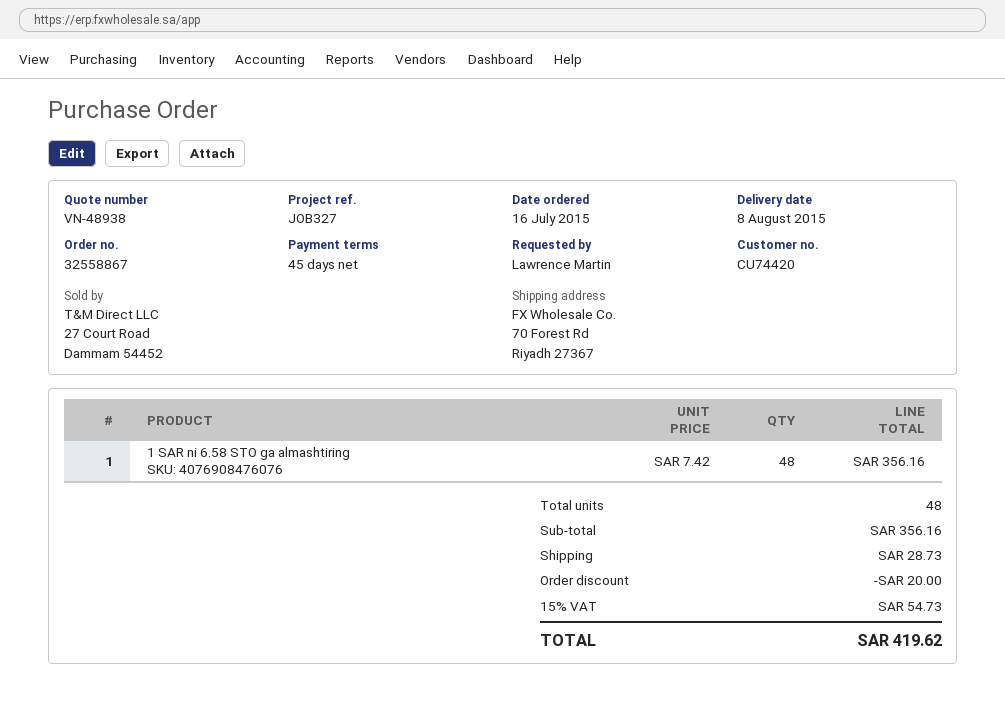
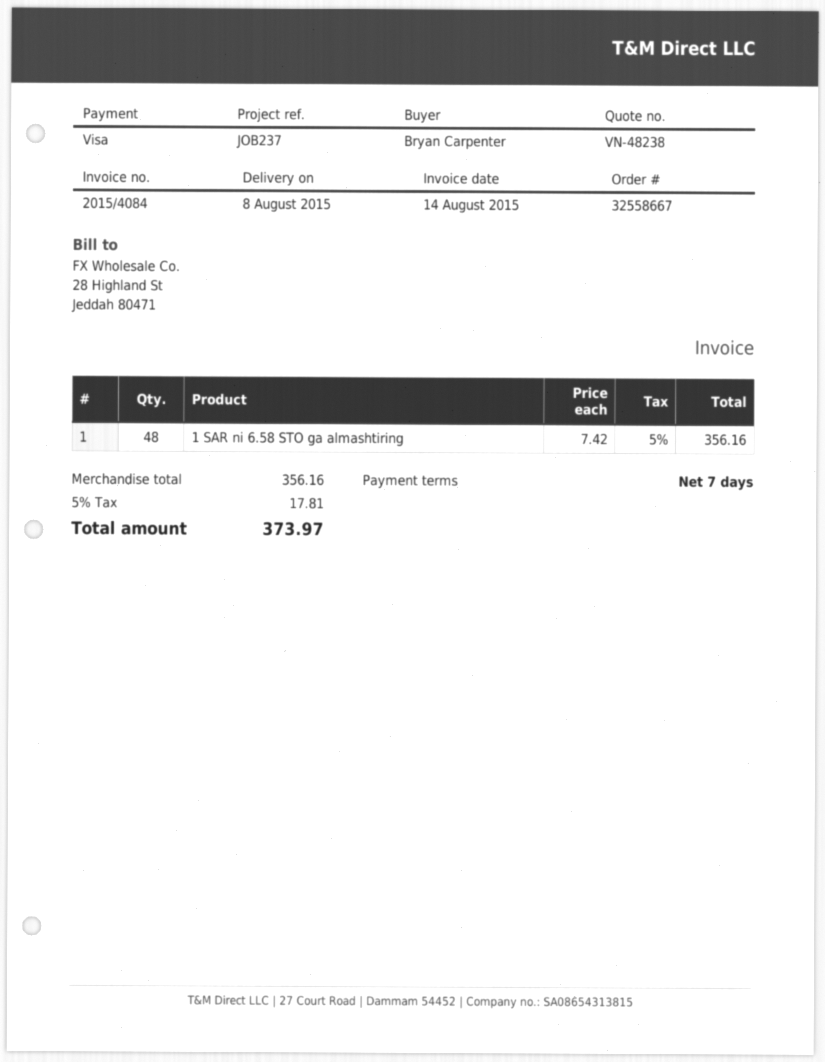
quote number: VN-48938 -> VN-48238
order number: 32558867 -> 32558667
payment terms: 45 days -> 7 days
reference: JOB327 -> JOB237
ordered by: Lawrence Martin -> Bryan Carpenter
discount: 20.00 -> none
shipping: 28.73 -> none
tax: 15% = 54.73 -> 5% = 17.81
total: 419.62 -> 373.97

